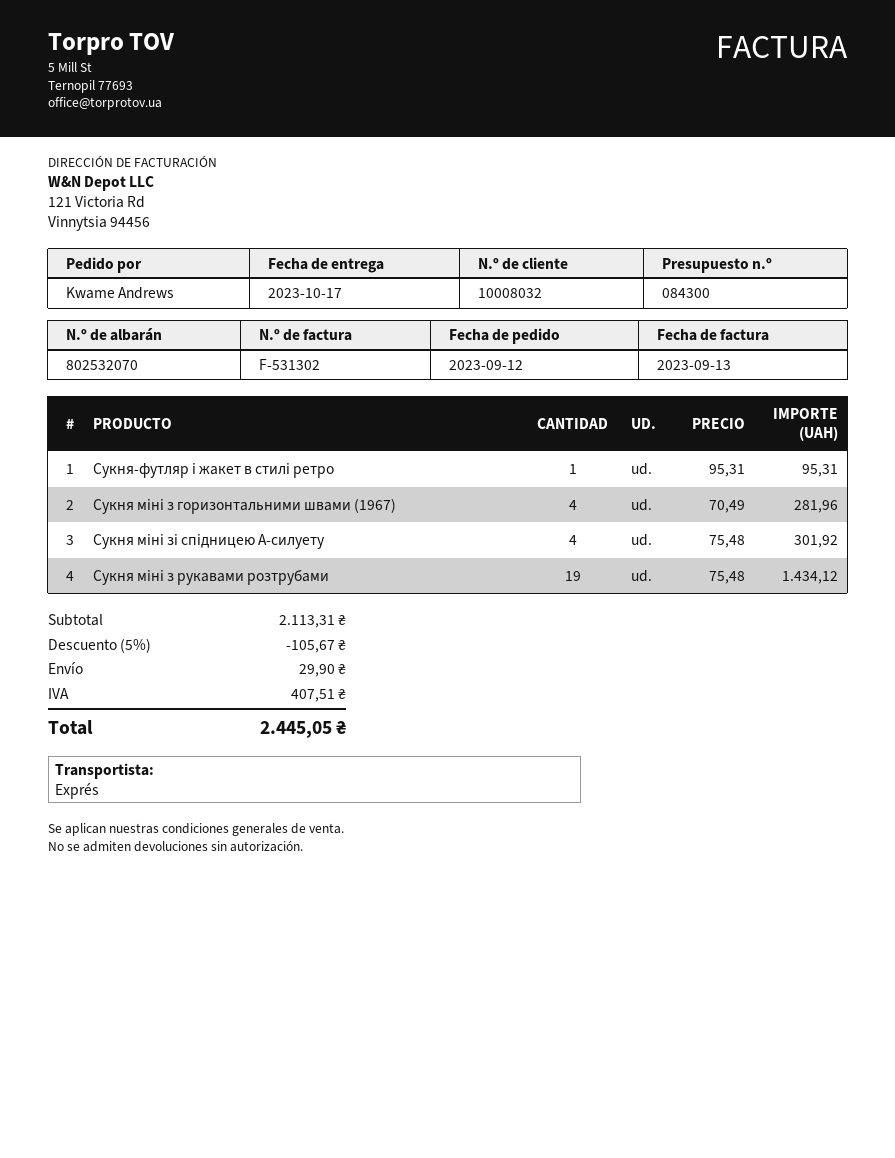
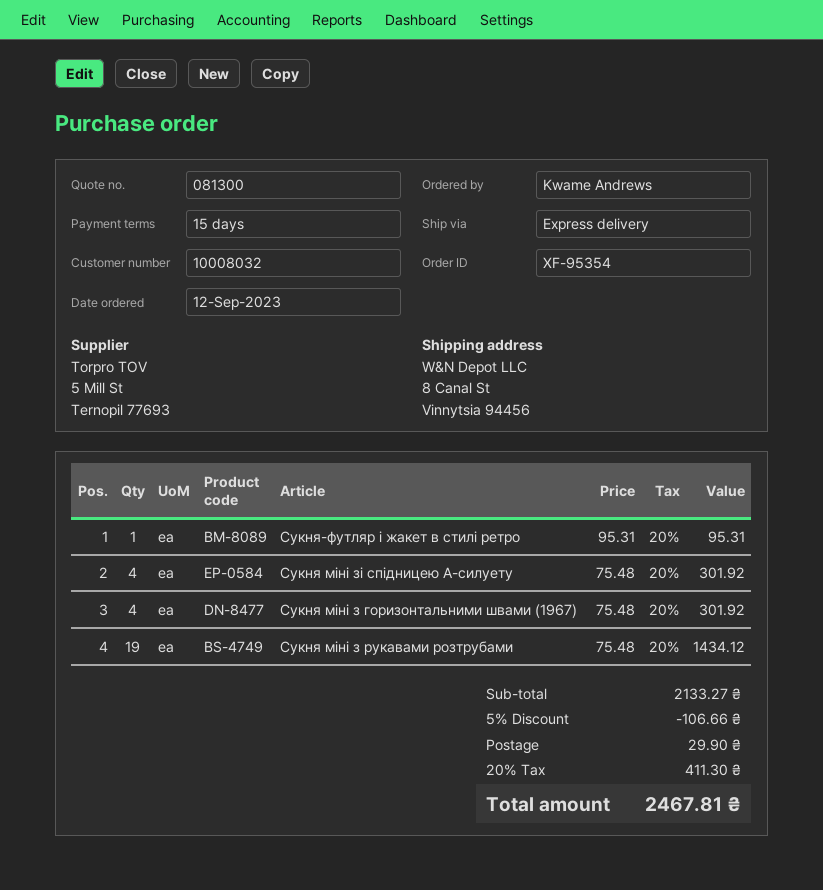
quote number: 084300 -> 081300
Сукня міні з горизонтальними швами (1967): 4 x 70.49 = 281.96 -> 4 x 75.48 = 301.92
subtotal: 2113.31 -> 2133.27
discount: 5% = 105.67 -> 5% = 106.66
tax: 407.51 -> 411.30
total: 2445.05 -> 2467.81

